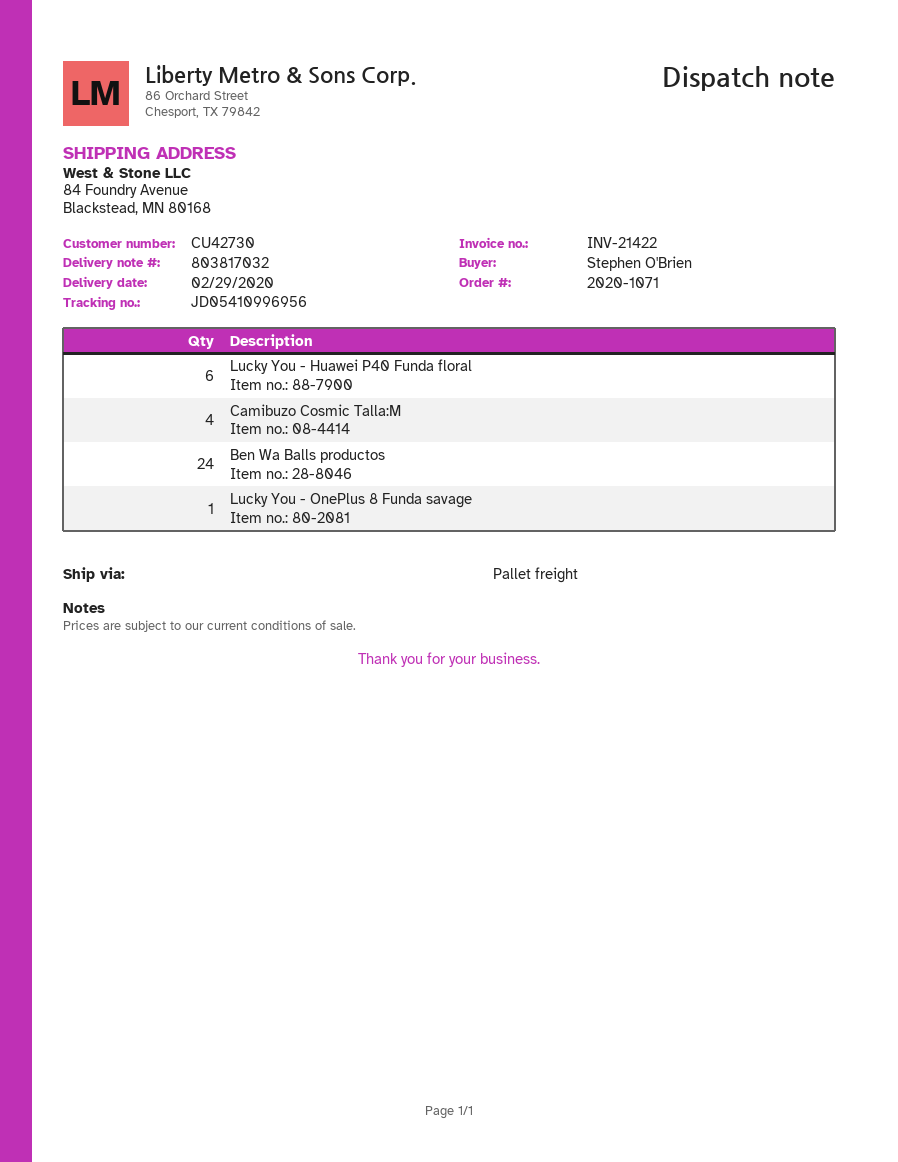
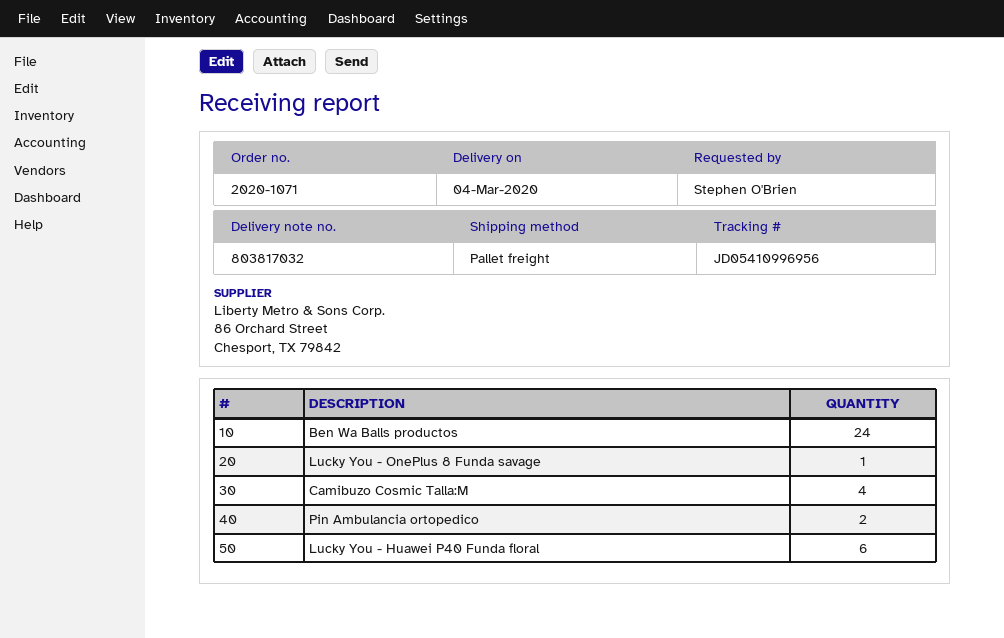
delivery date: 2020-02-29 -> 2020-03-04
Pin Ambulancia ortopedico: none -> 2

